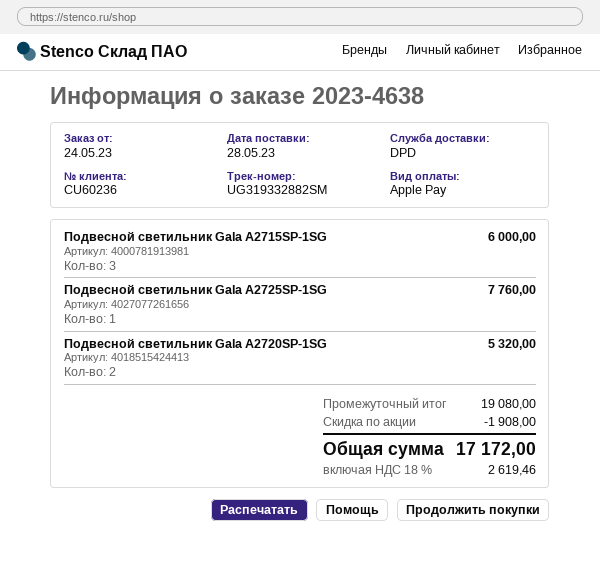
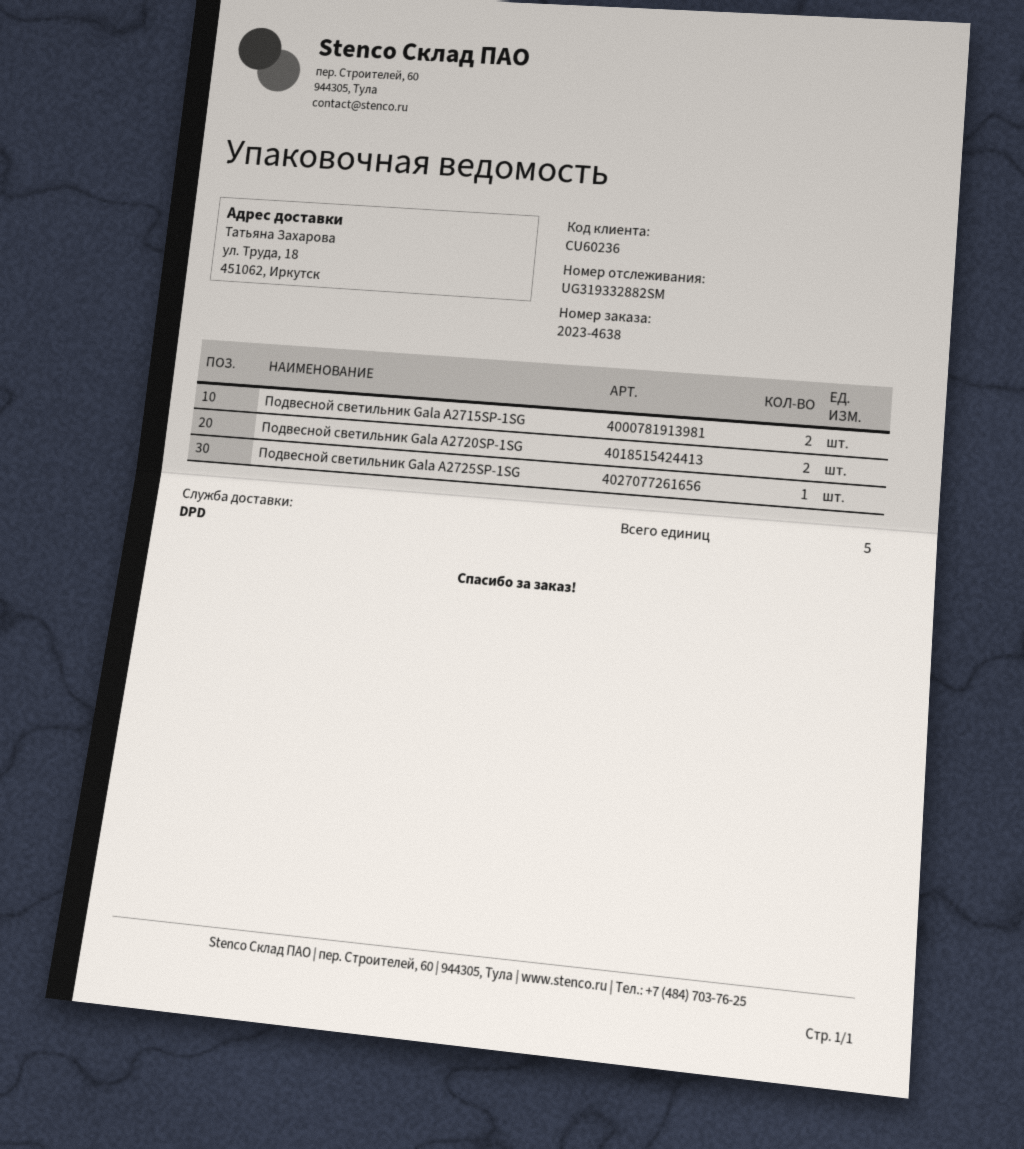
Подвесной светильник Gala A2715SP-1SG: 3 -> 2

